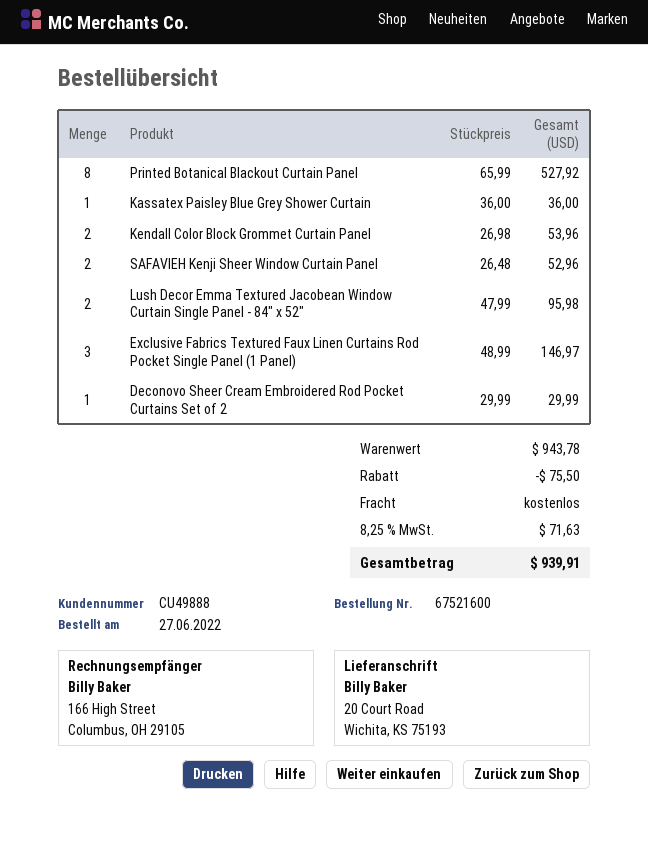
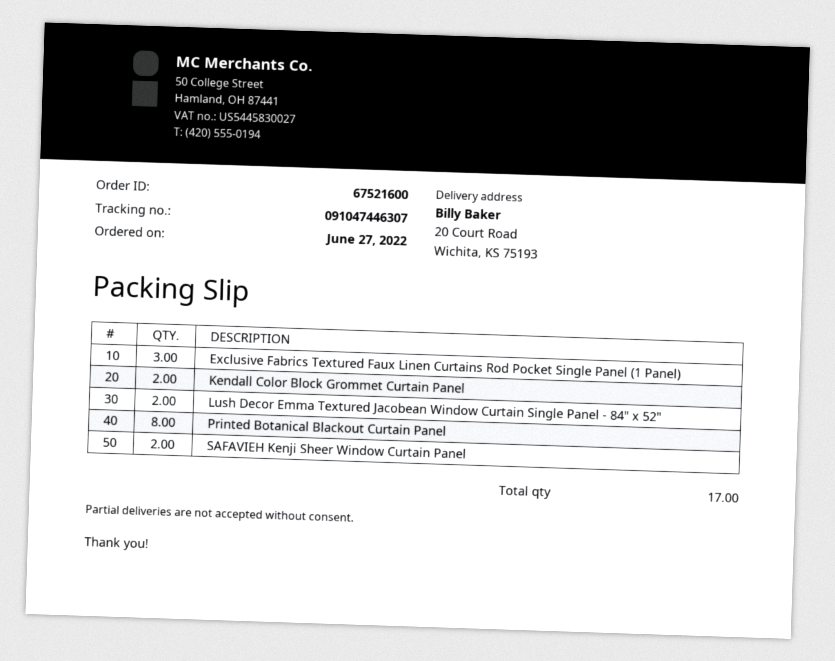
Kassatex Paisley Blue Grey Shower Curtain: 1 -> none
Deconovo Sheer Cream Embroidered Rod Pocket Curtains Set of 2: 1 -> none

